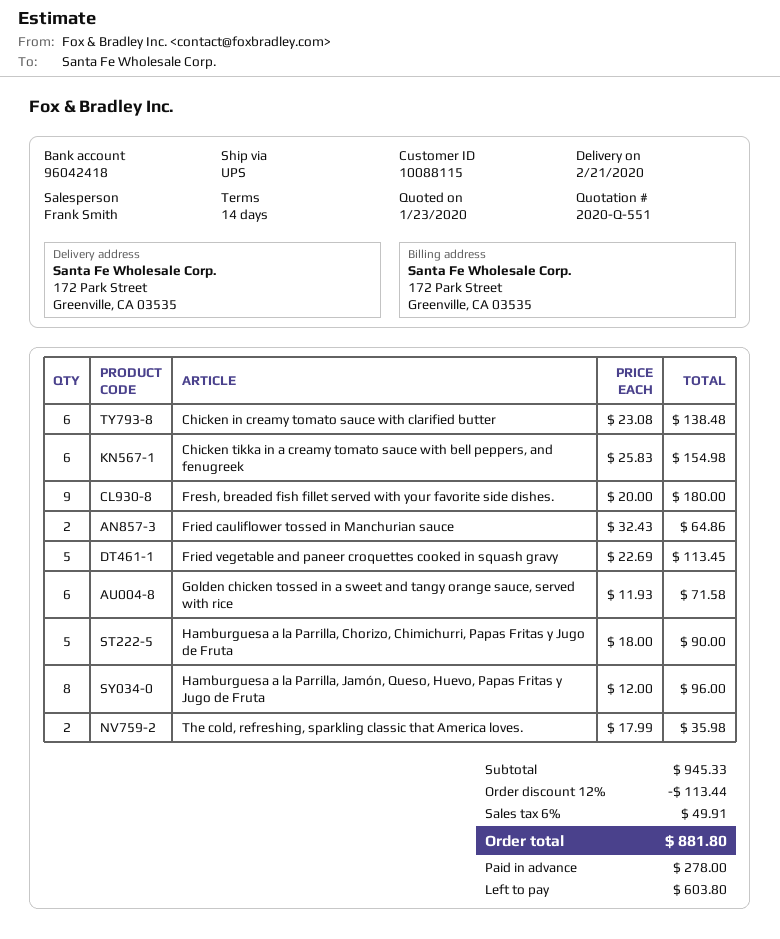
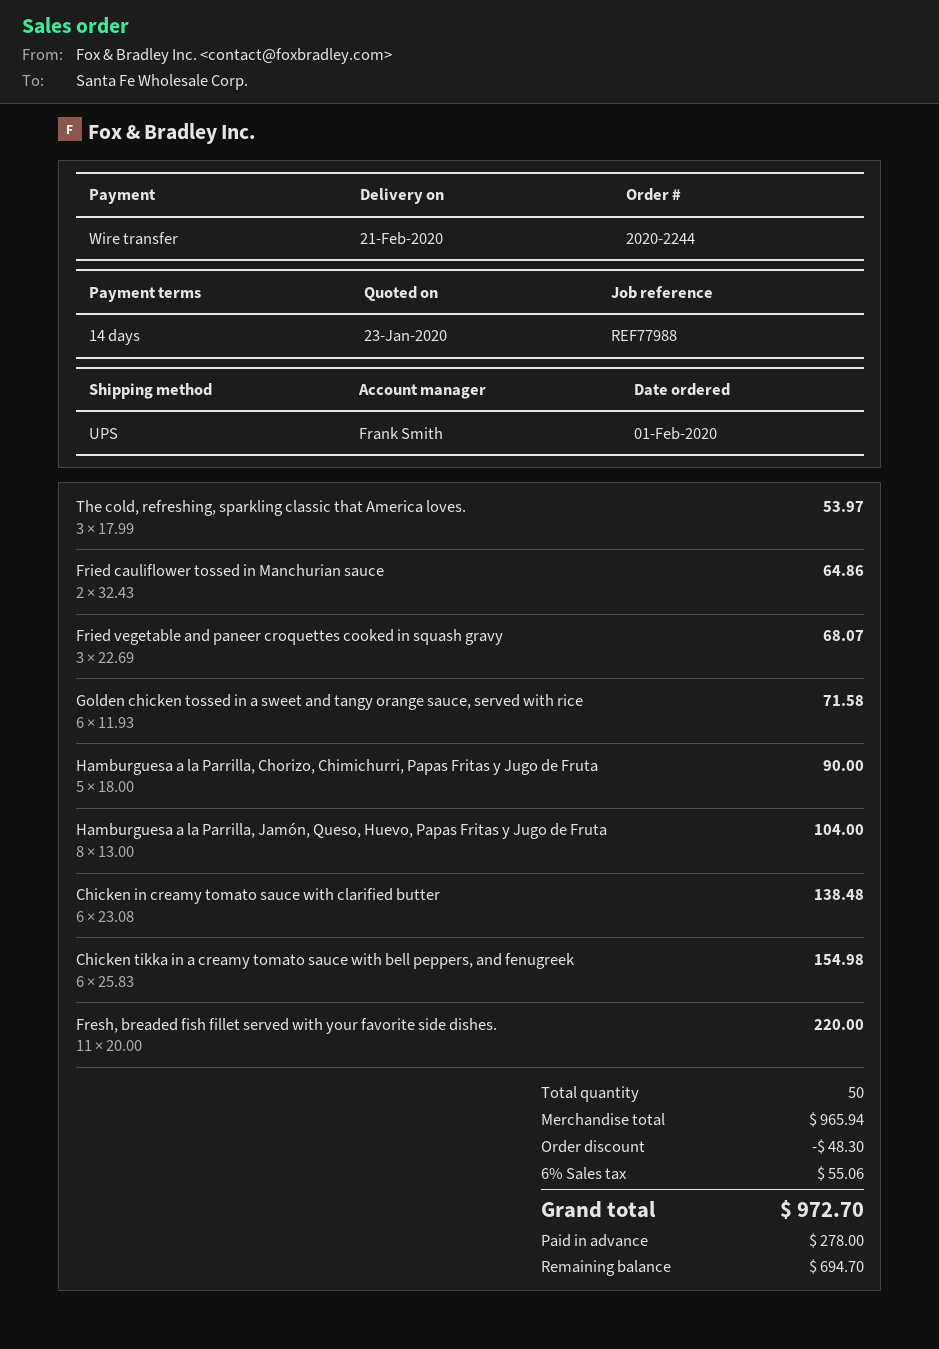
Fresh, breaded fish fillet served with your favorite side dishes.: 9 x 20.00 = 180.00 -> 11 x 20.00 = 220.00
Fried vegetable and paneer croquettes cooked in squash gravy: 5 x 22.69 = 113.45 -> 3 x 22.69 = 68.07
Hamburguesa a la Parrilla, Jamón, Queso, Huevo, Papas Fritas y Jugo de Fruta: 8 x 12.00 = 96.00 -> 8 x 13.00 = 104.00
The cold, refreshing, sparkling classic that America loves.: 2 x 17.99 = 35.98 -> 3 x 17.99 = 53.97
subtotal: 945.33 -> 965.94
discount: 113.44 -> 48.30
tax: 6% = 49.91 -> 6% = 55.06
total: 881.80 -> 972.70
balance: 603.80 -> 694.70

